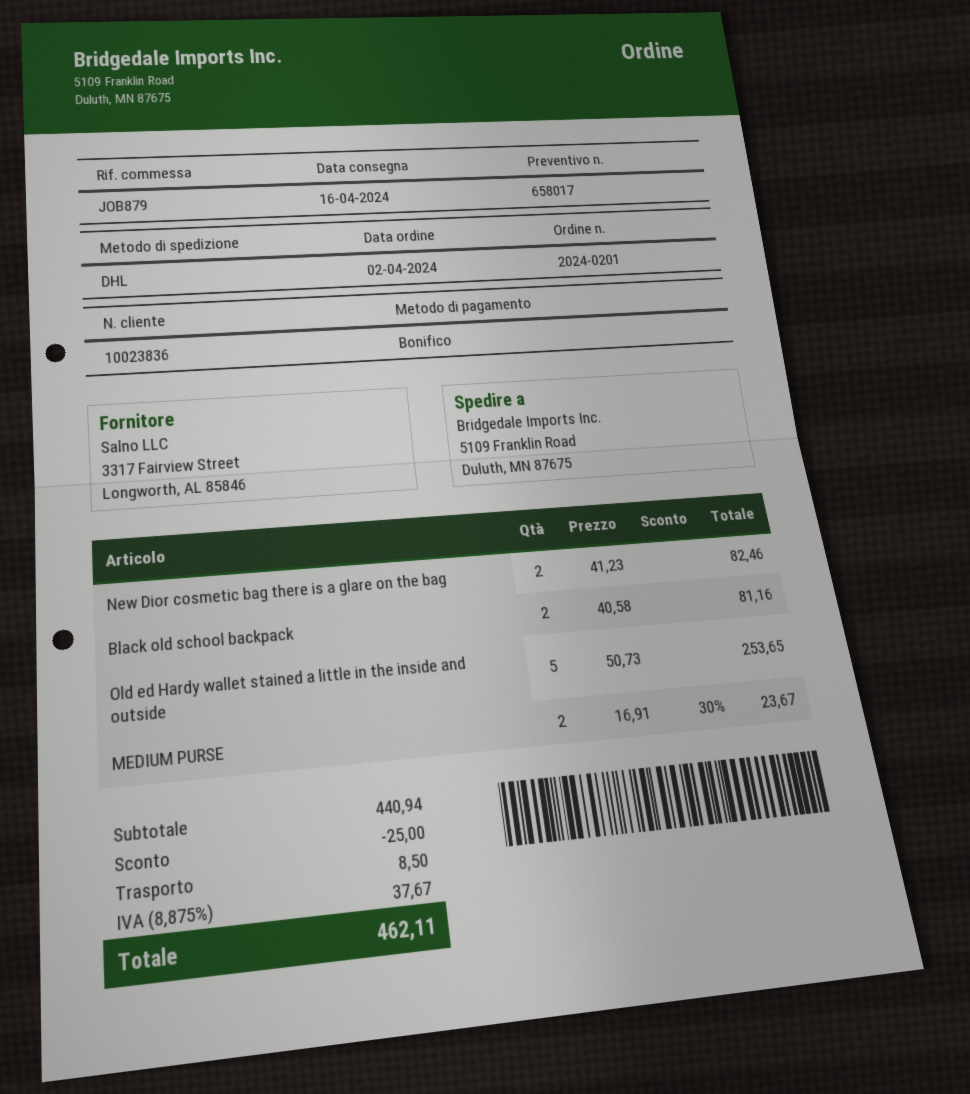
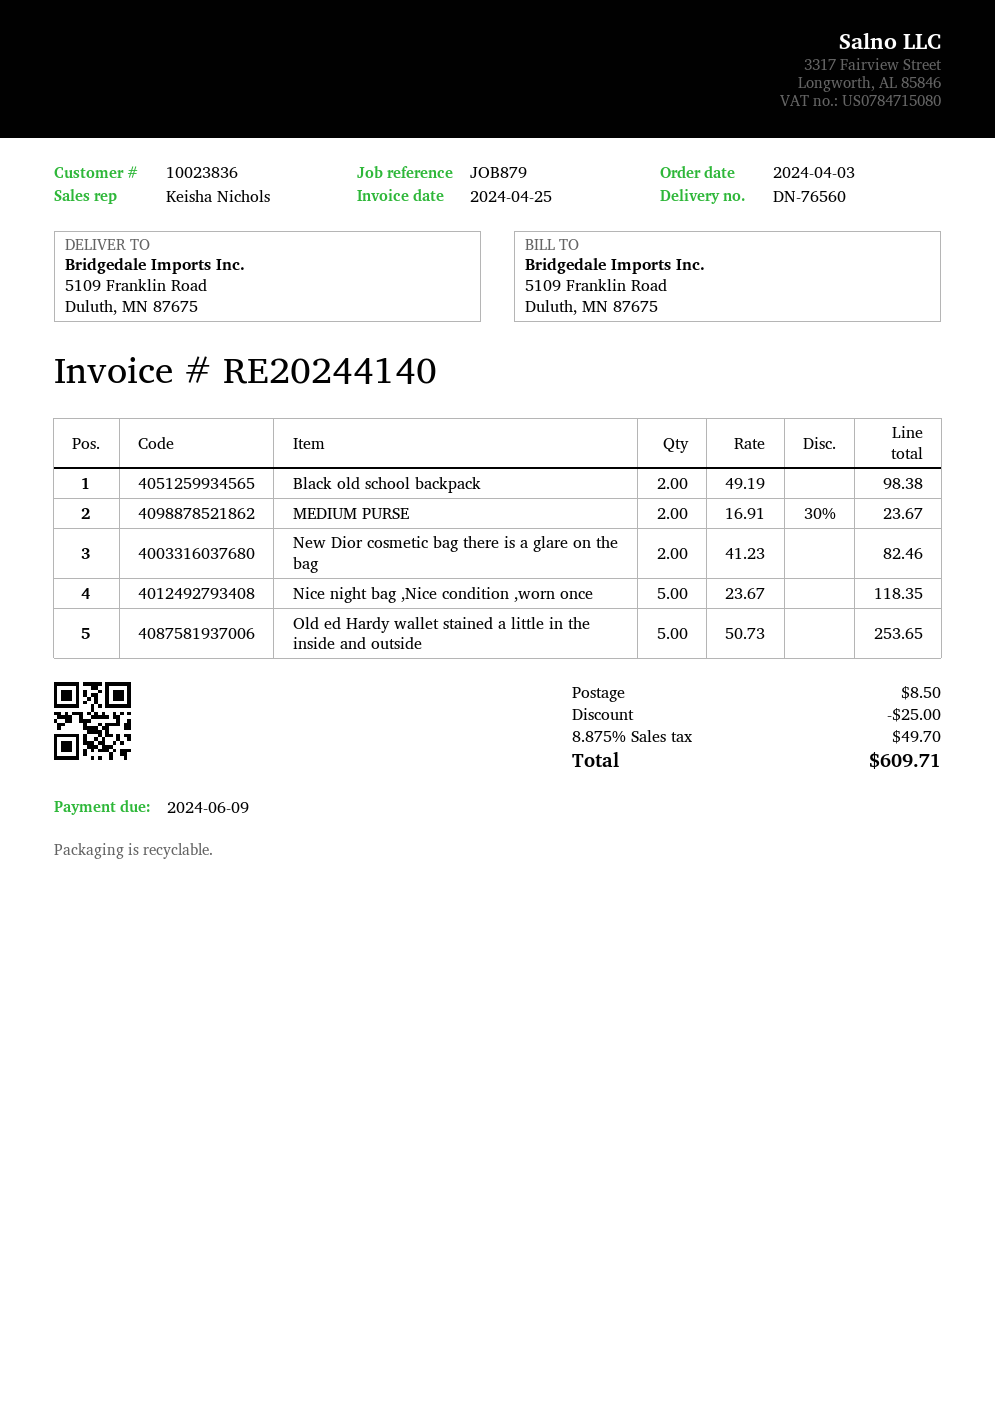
order date: 2024-04-02 -> 2024-04-03
Black old school backpack: 2 x 40.58 = 81.16 -> 2 x 49.19 = 98.38
Nice night bag ,Nice condition ,worn once: none -> 5 x 23.67 = 118.35
tax: 8.875% = 37.67 -> 8.875% = 49.70
total: 462.11 -> 609.71

